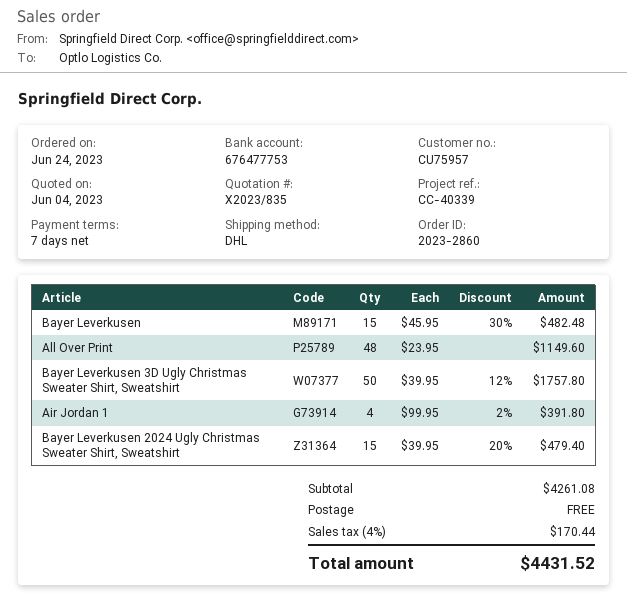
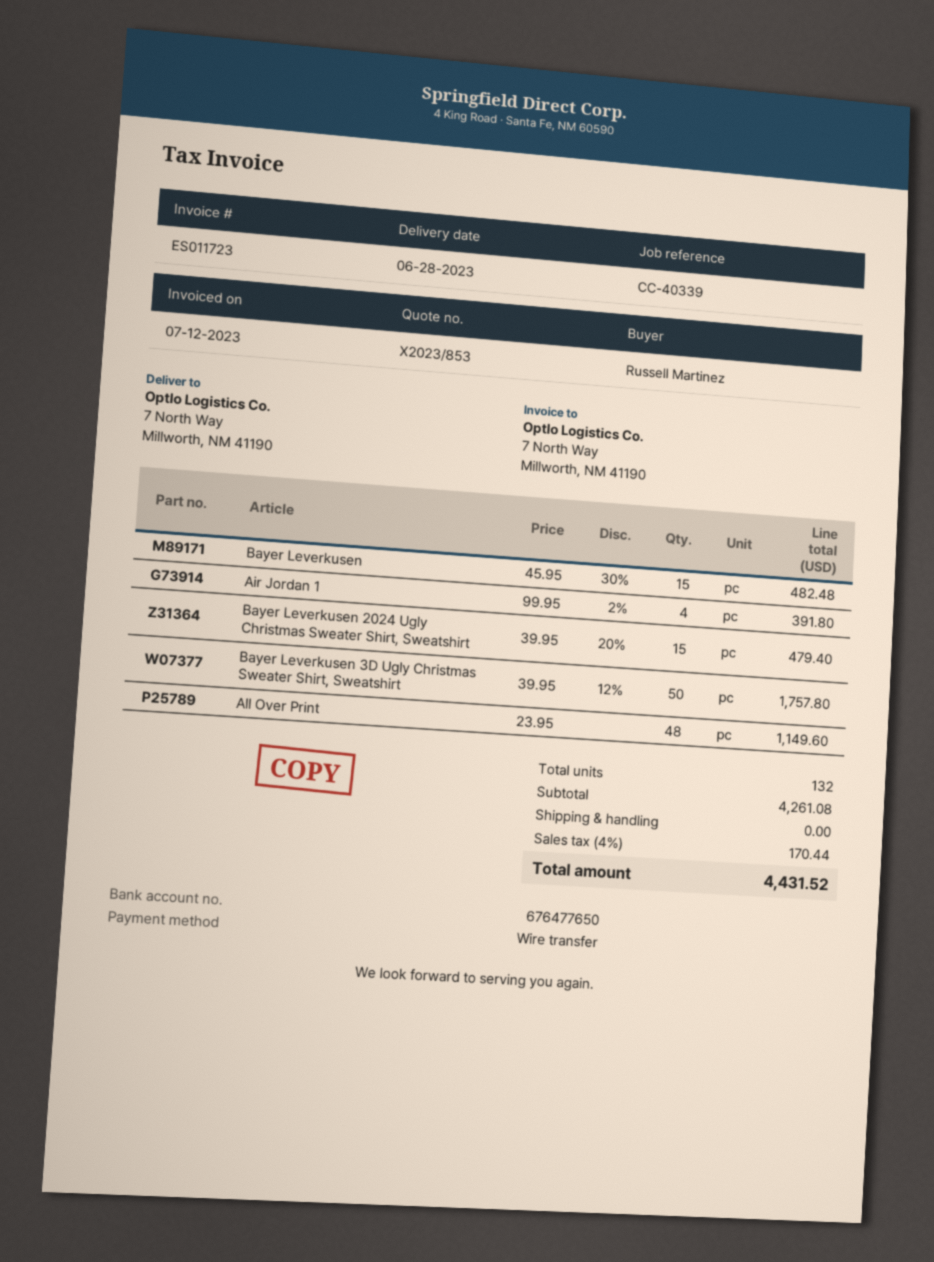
quote number: X2023/835 -> X2023/853
bank account: 676477753 -> 676477650

